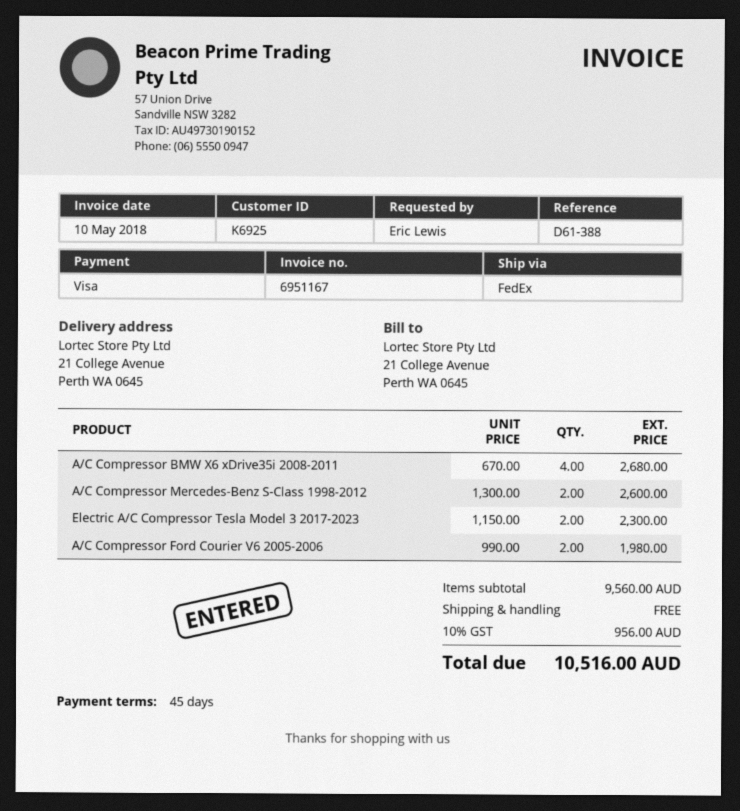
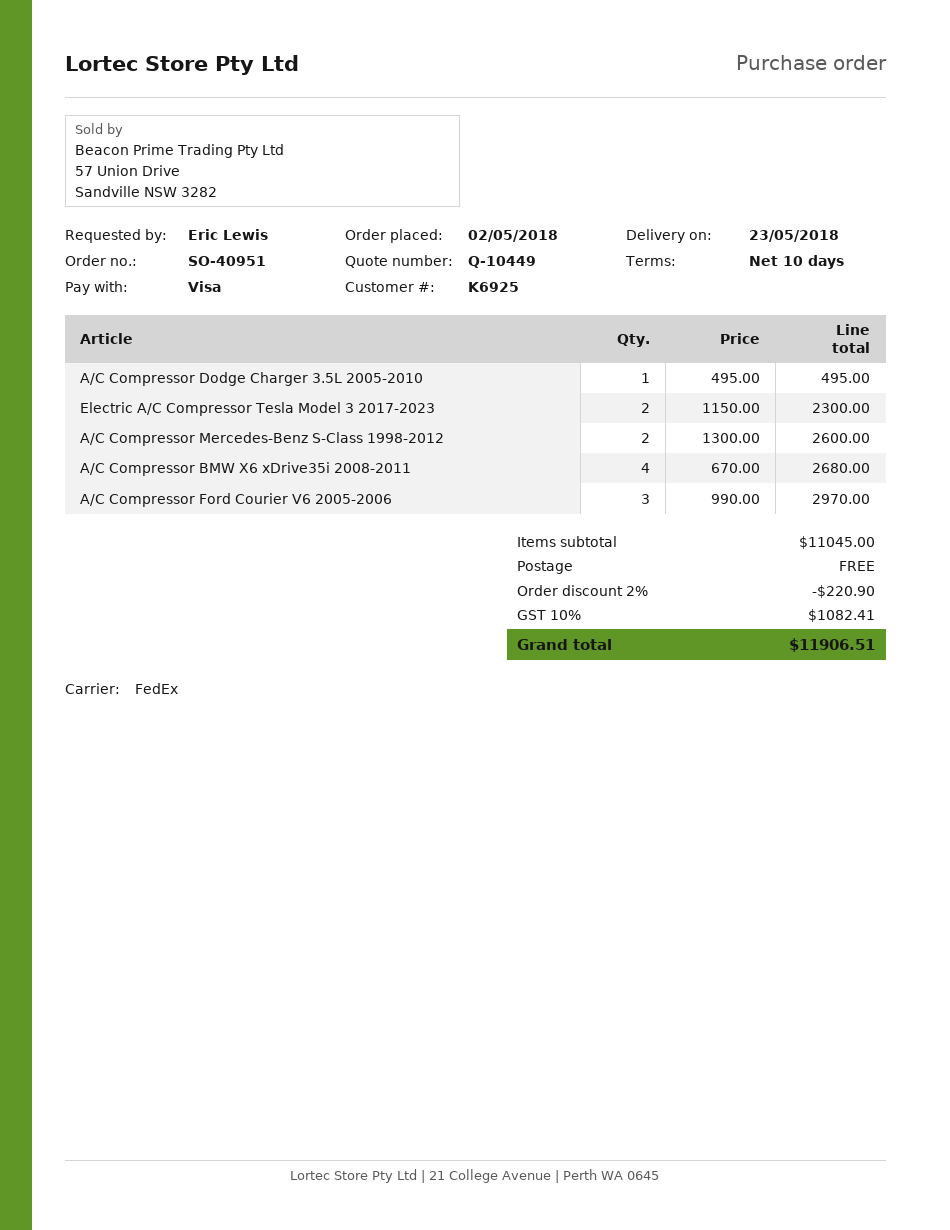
payment terms: 45 days -> 10 days
A/C Compressor Ford Courier V6 2005-2006: 2 x 990.00 = 1980.00 -> 3 x 990.00 = 2970.00
A/C Compressor Dodge Charger 3.5L 2005-2010: none -> 1 x 495.00 = 495.00
subtotal: 9560.00 -> 11045.00
discount: none -> 2% = 220.90
tax: 10% = 956.00 -> 10% = 1082.41
total: 10516.00 -> 11906.51

